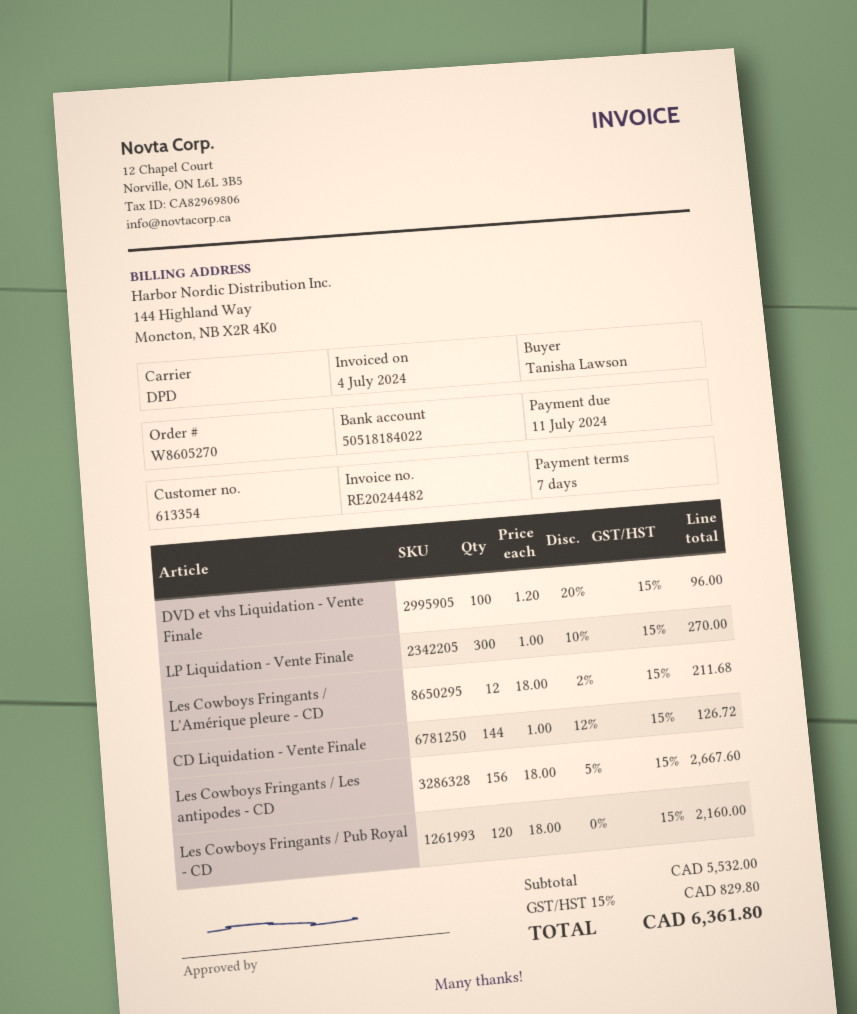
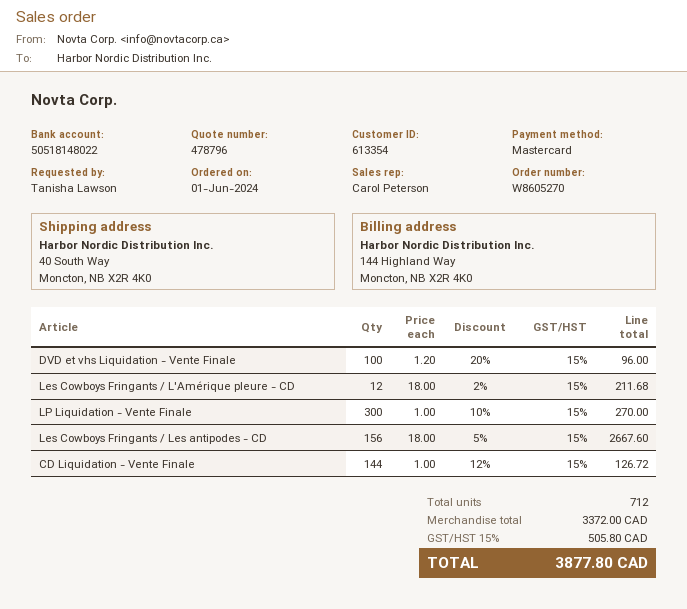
bank account: 50518184022 -> 50518148022
Les Cowboys Fringants / Pub Royal - CD: 120 x 18.00 = 2160.00 -> none
subtotal: 5532.00 -> 3372.00
tax: 15% = 829.80 -> 15% = 505.80
total: 6361.80 -> 3877.80

